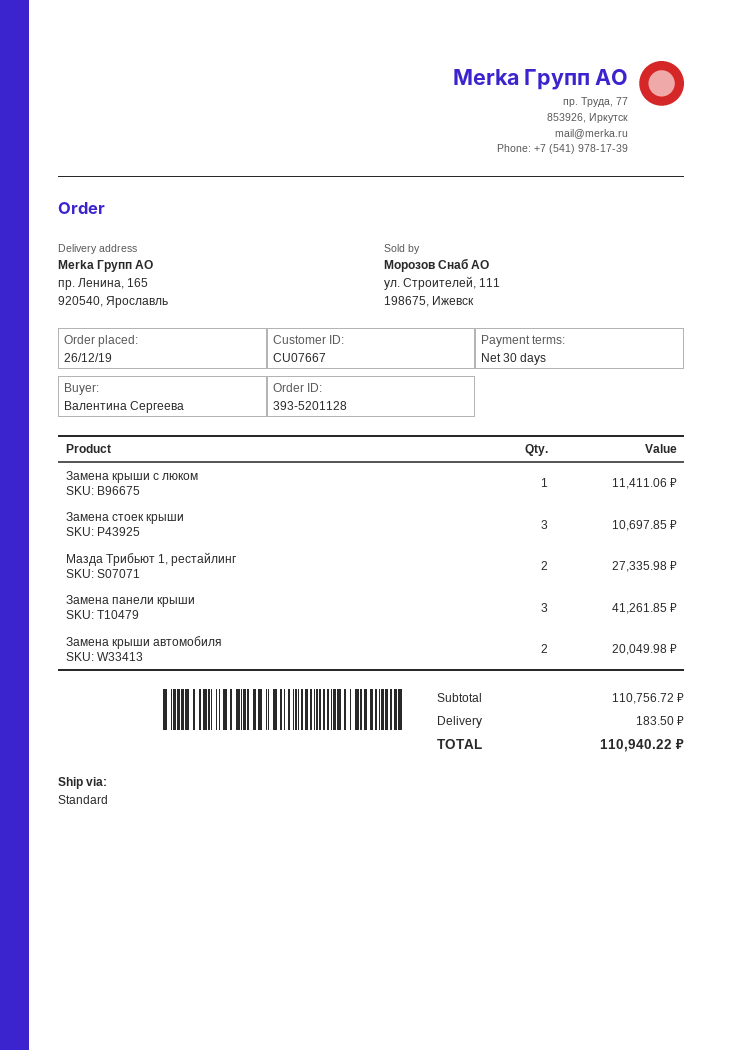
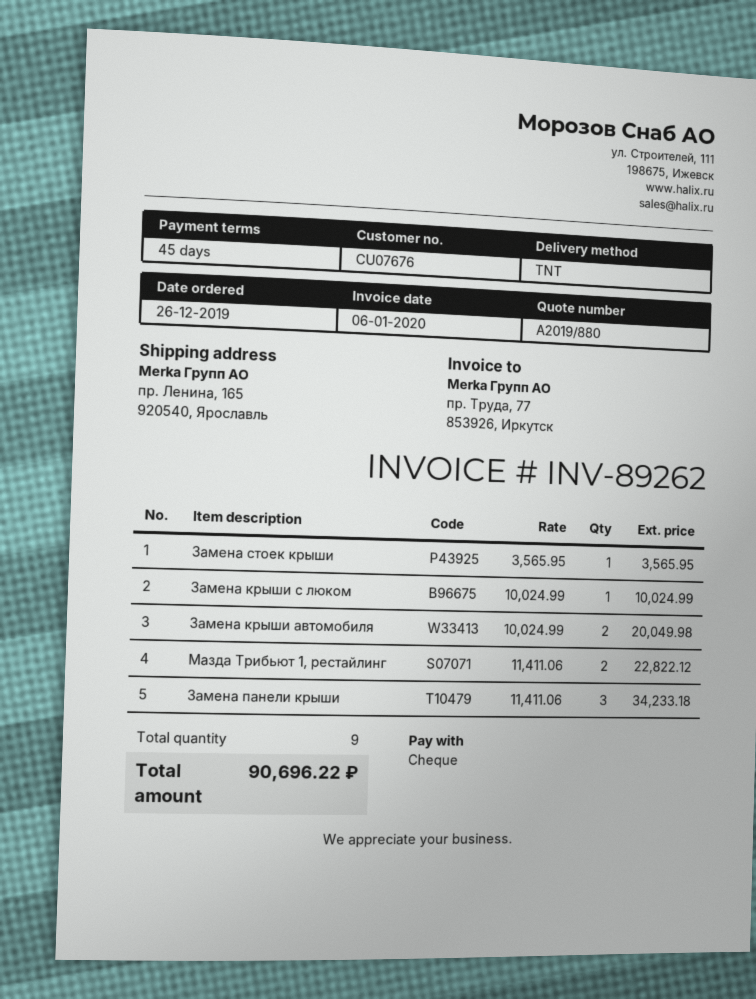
payment terms: 30 days -> 45 days
customer number: CU07667 -> CU07676
shipping method: standard -> TNT
Замена крыши с люком: 1 for 11411.06 -> 1 for 10024.99
Замена стоек крыши: 3 for 10697.85 -> 1 for 3565.95
Мазда Трибьют 1, рестайлинг: 2 for 27335.98 -> 2 for 22822.12
Замена панели крыши: 3 for 41261.85 -> 3 for 34233.18
shipping: 183.50 -> none
total: 110940.22 -> 90696.22

